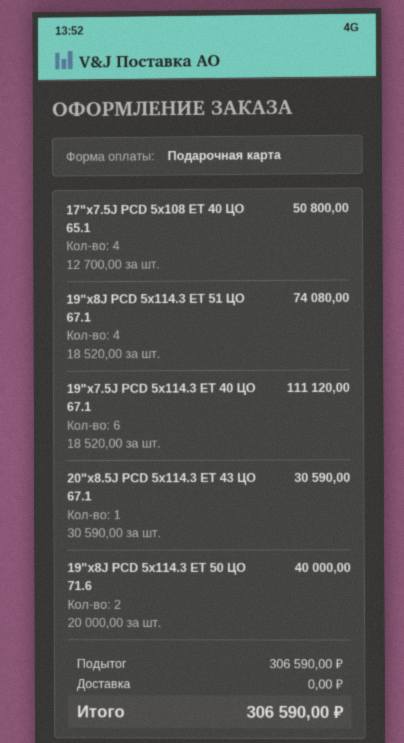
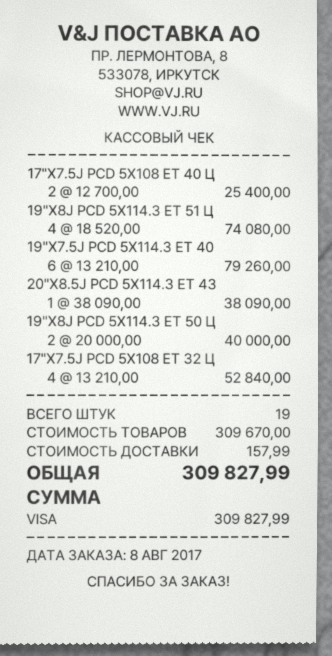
payment method: gift card -> Visa
17"x7.5J PCD 5x108 ЕТ 40 ЦО 65.1: 4 x 12700.00 = 50800.00 -> 2 x 12700.00 = 25400.00
19"x7.5J PCD 5x114.3 ЕТ 40 ЦО 67.1: 6 x 18520.00 = 111120.00 -> 6 x 13210.00 = 79260.00
20"x8.5J PCD 5x114.3 ЕТ 43 ЦО 67.1: 1 x 30590.00 = 30590.00 -> 1 x 38090.00 = 38090.00
17"X7.5J PCD 5X108 ЕТ 32 Ц: none -> 4 x 13210.00 = 52840.00
subtotal: 306590.00 -> 309670.00
shipping: 0.00 -> 157.99
total: 306590.00 -> 309827.99

